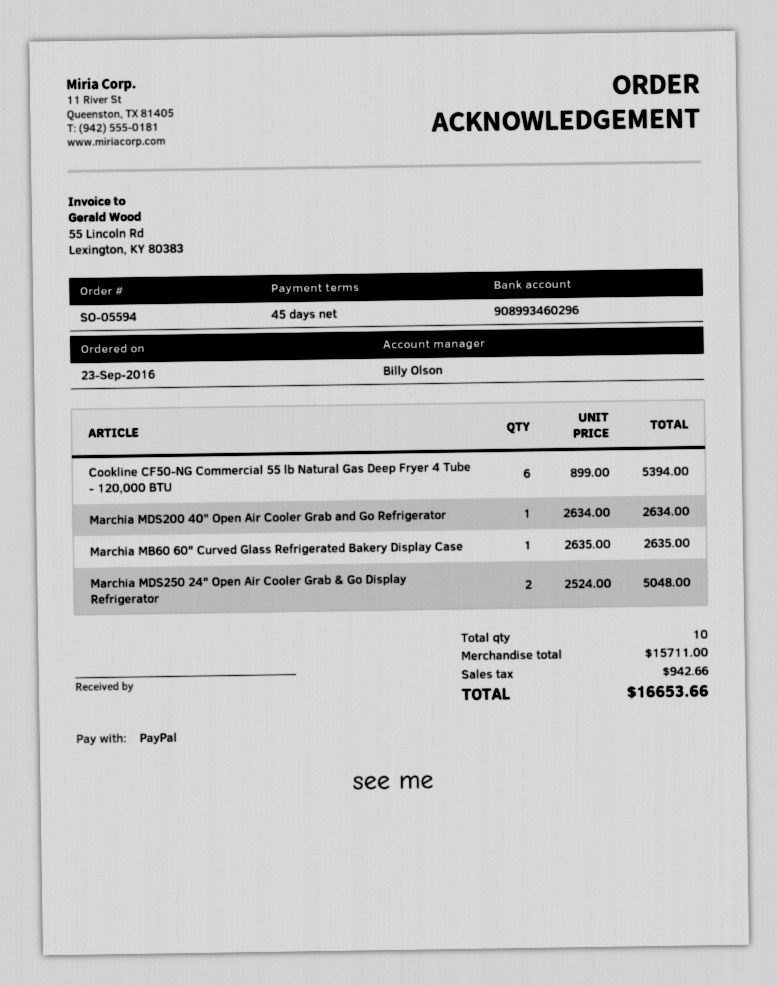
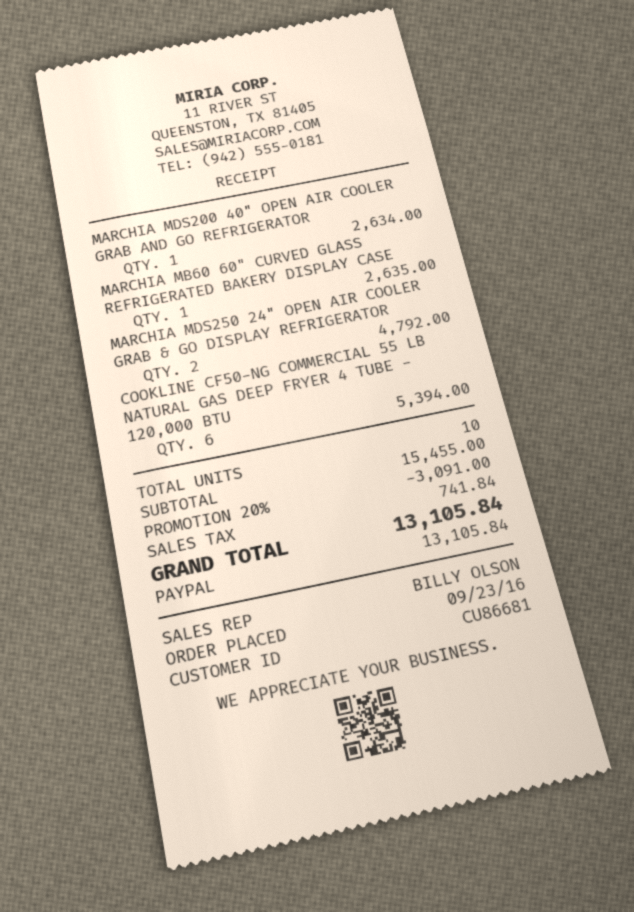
Marchia MDS250 24" Open Air Cooler Grab & Go Display Refrigerator: 2 for 5048.00 -> 2 for 4792.00
subtotal: 15711.00 -> 15455.00
discount: none -> 20% = 3091.00
tax: 942.66 -> 741.84
total: 16653.66 -> 13105.84

